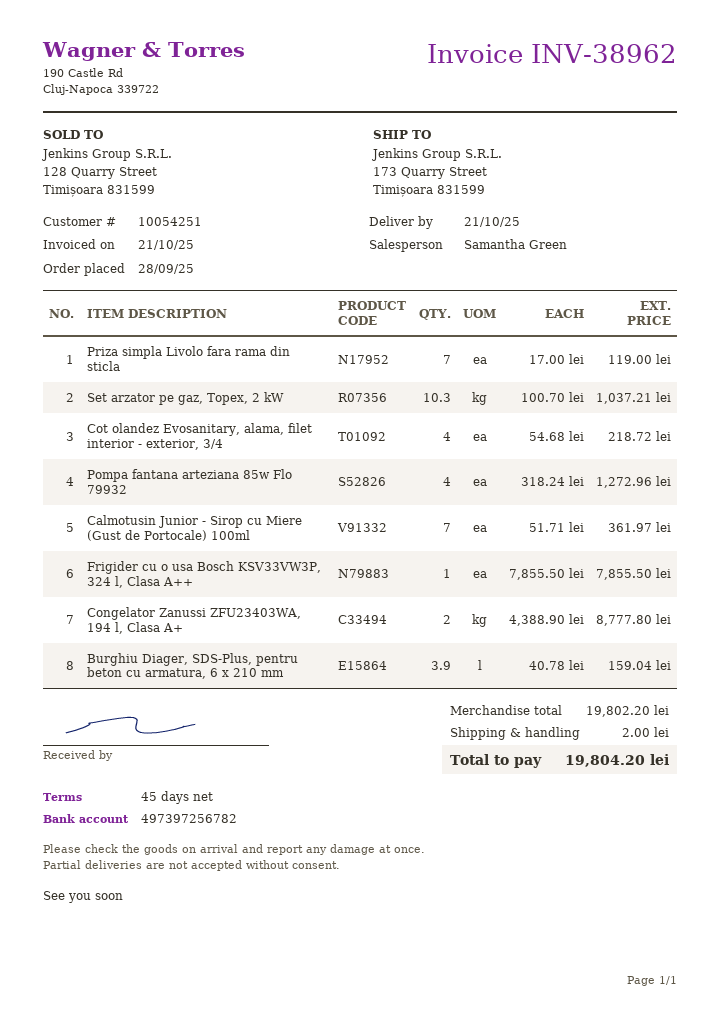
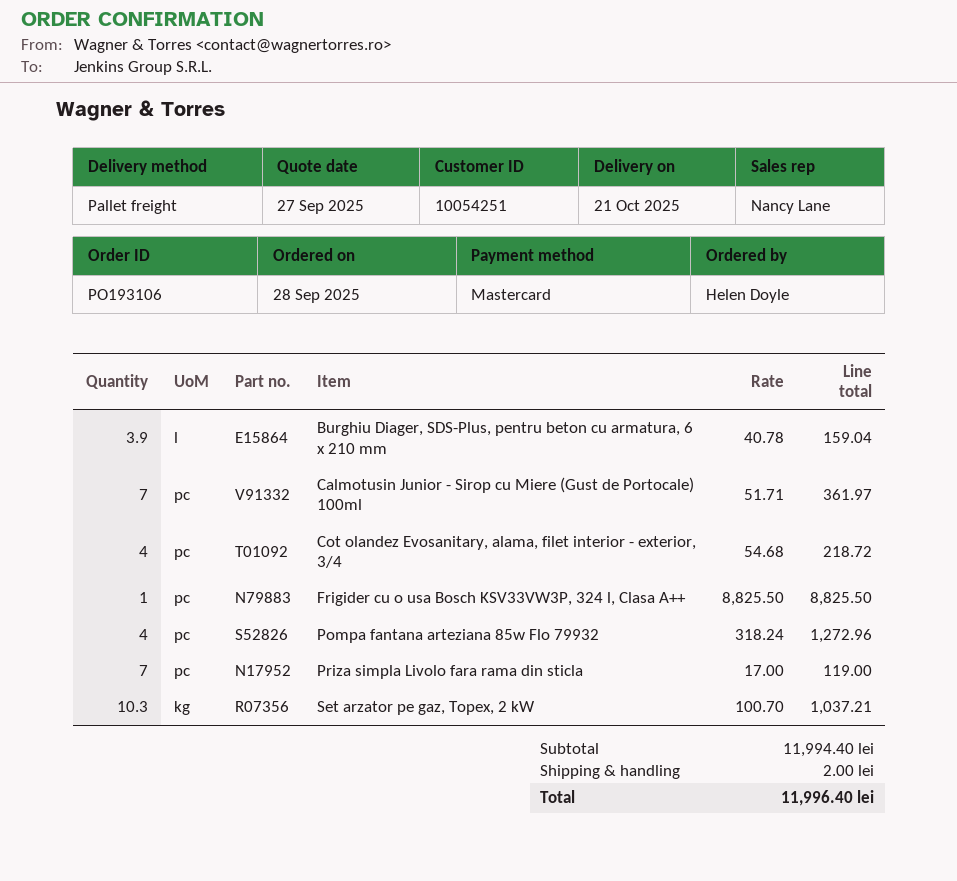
sales rep: Samantha Green -> Nancy Lane
Frigider cu o usa Bosch KSV33VW3P, 324 l, Clasa A++: 1 x 7855.50 = 7855.50 -> 1 x 8825.50 = 8825.50
Congelator Zanussi ZFU23403WA, 194 l, Clasa A+: 2 x 4388.90 = 8777.80 -> none
subtotal: 19802.20 -> 11994.40
total: 19804.20 -> 11996.40

